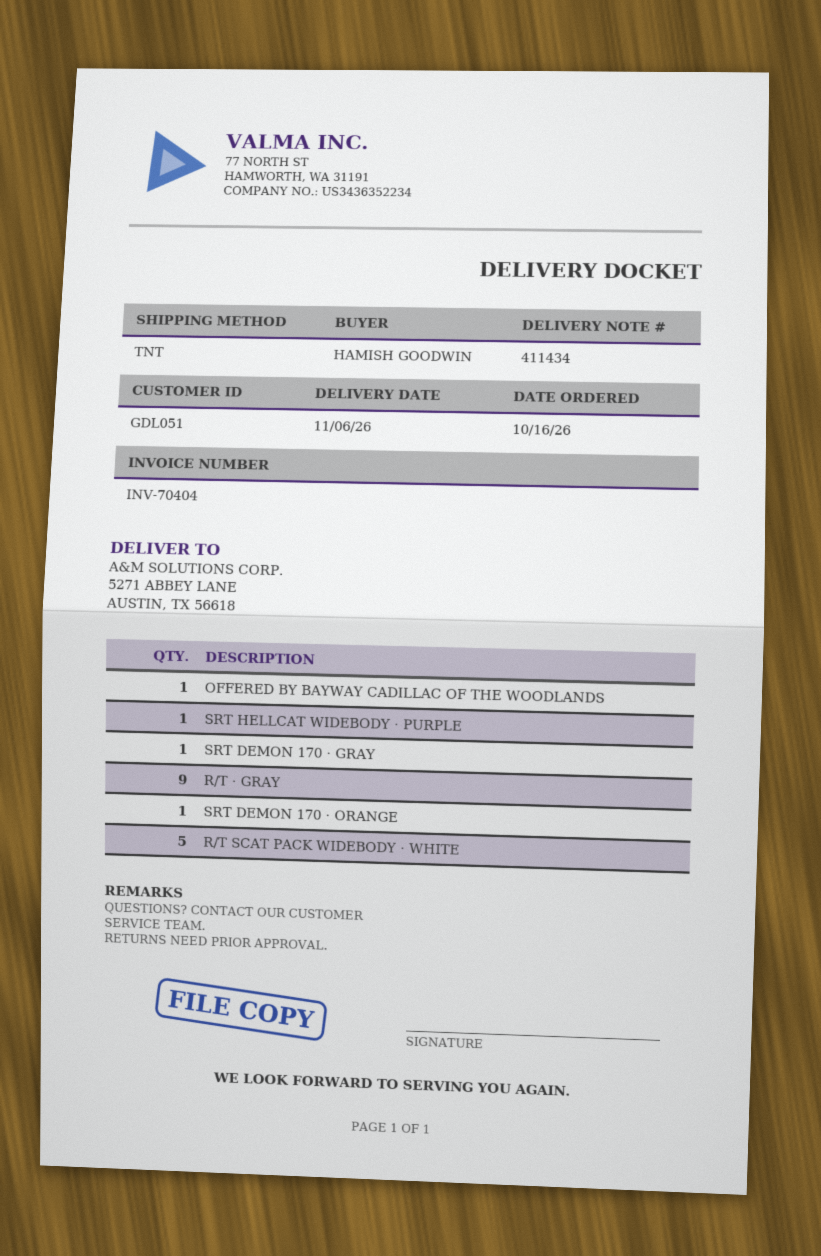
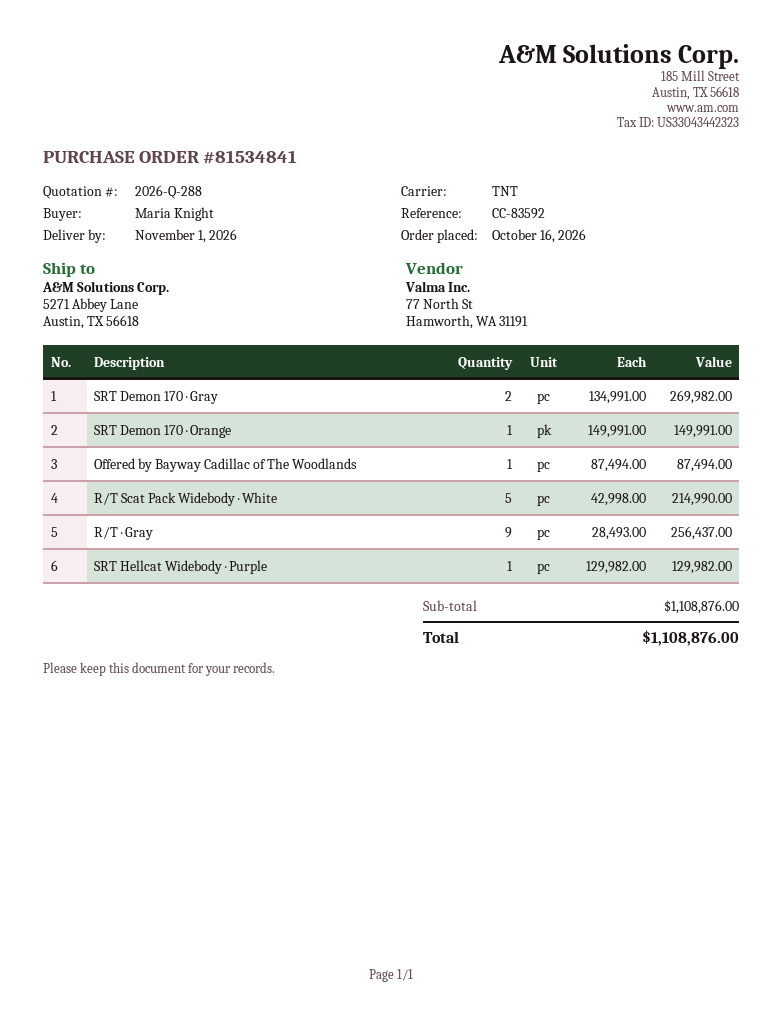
delivery date: 2026-11-06 -> 2026-11-01
ordered by: HAMISH GOODWIN -> Maria Knight
SRT DEMON 170 · GRAY: 1 -> 2

